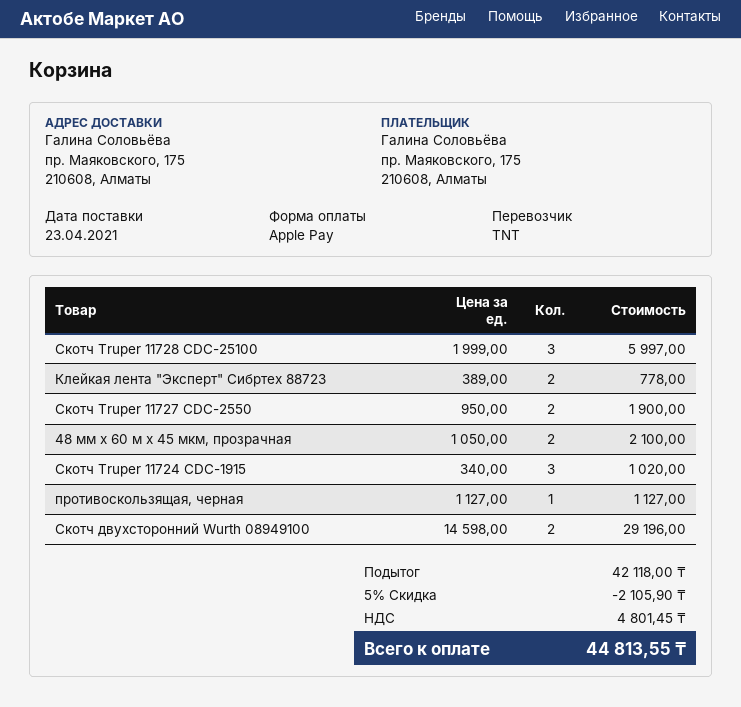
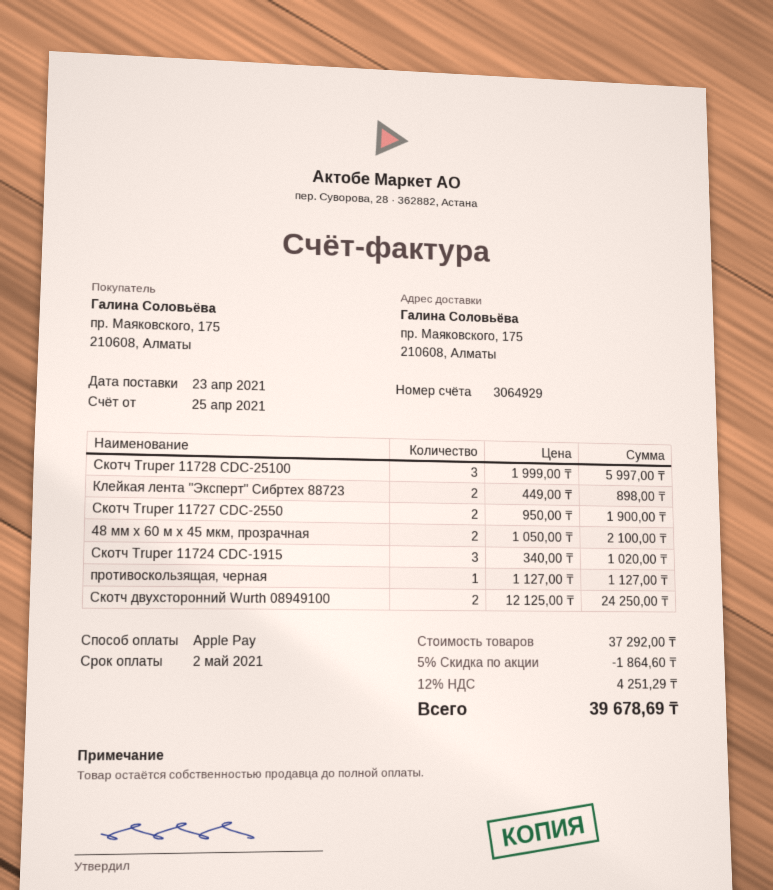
Клейкая лента "Эксперт" Сибртех 88723: 2 x 389.00 = 778.00 -> 2 x 449.00 = 898.00
Скотч двухсторонний Wurth 08949100: 2 x 14598.00 = 29196.00 -> 2 x 12125.00 = 24250.00
subtotal: 42118.00 -> 37292.00
discount: 5% = 2105.90 -> 5% = 1864.60
tax: 4801.45 -> 4251.29
total: 44813.55 -> 39678.69

